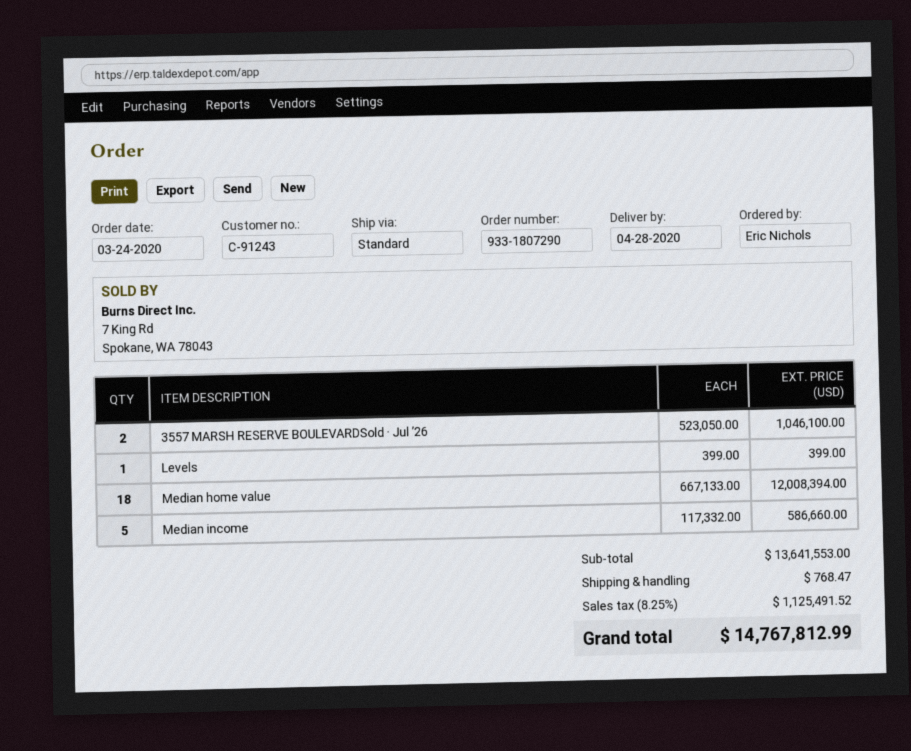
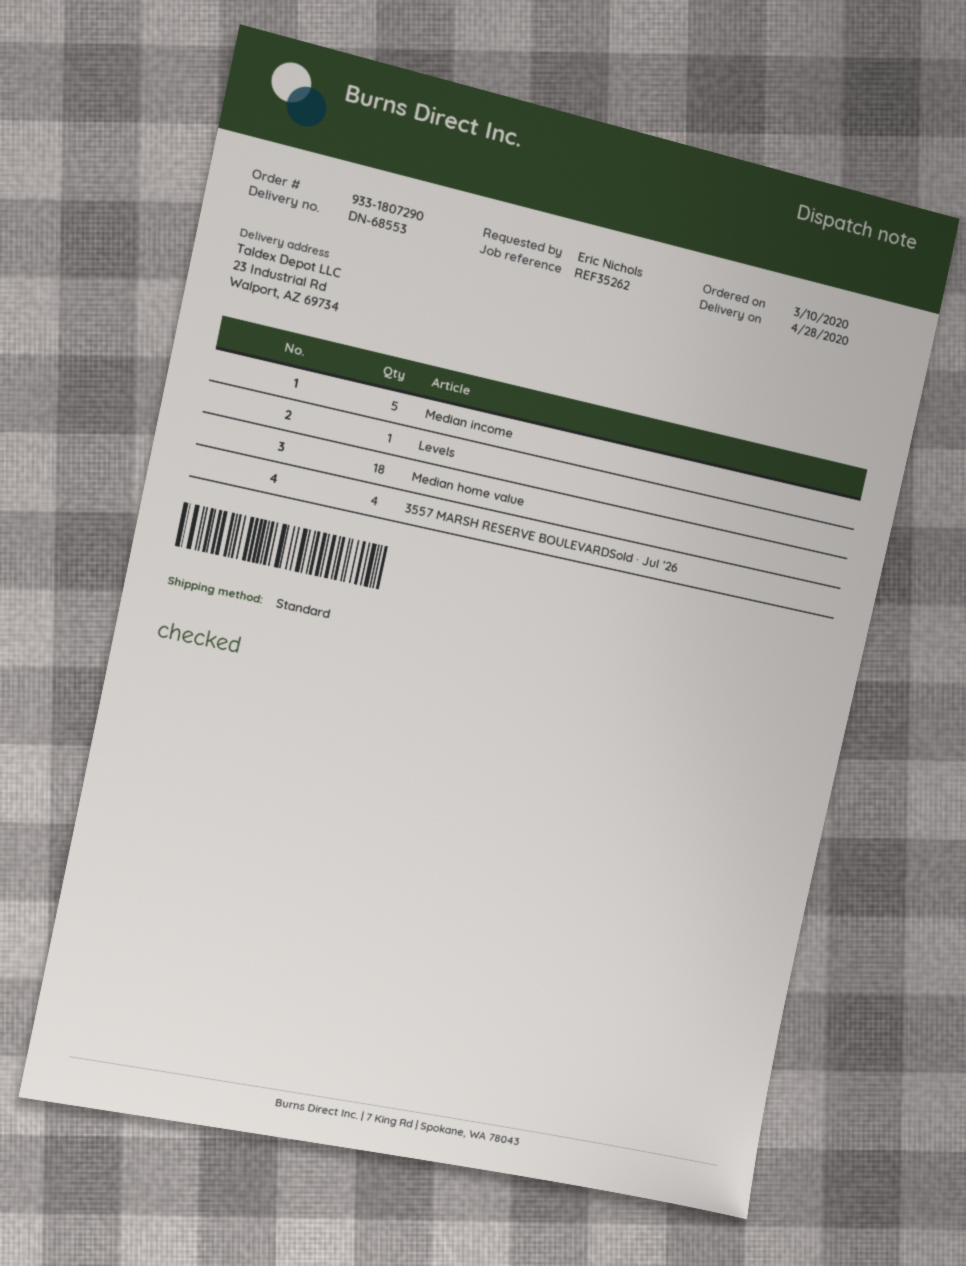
order date: 2020-03-24 -> 2020-03-10
3557 MARSH RESERVE BOULEVARDSold · Jul ’26: 2 -> 4

